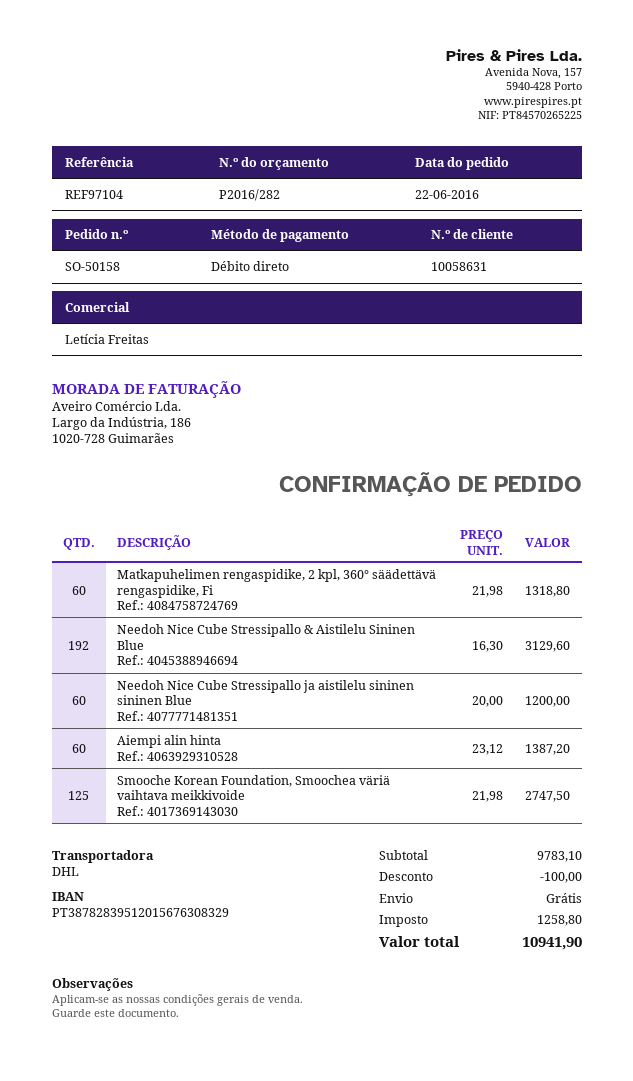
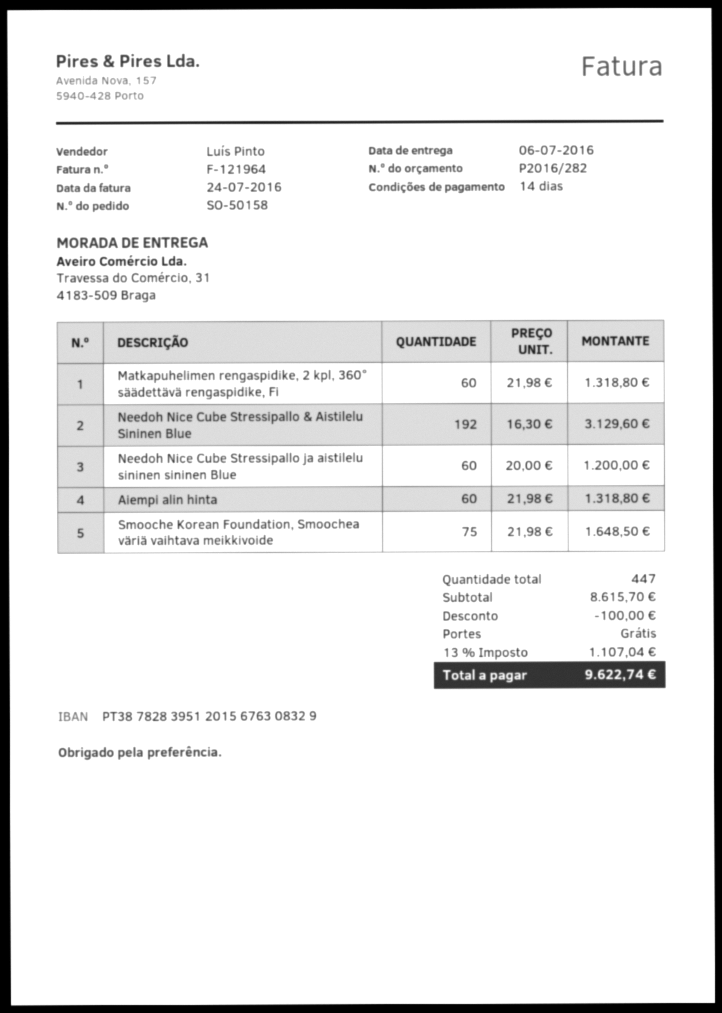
sales rep: Letícia Freitas -> Luís Pinto
Aiempi alin hinta: 60 x 23.12 = 1387.20 -> 60 x 21.98 = 1318.80
Smooche Korean Foundation, Smoochea väriä vaihtava meikkivoide: 125 x 21.98 = 2747.50 -> 75 x 21.98 = 1648.50
subtotal: 9783.10 -> 8615.70
tax: 1258.80 -> 1107.04
total: 10941.90 -> 9622.74

